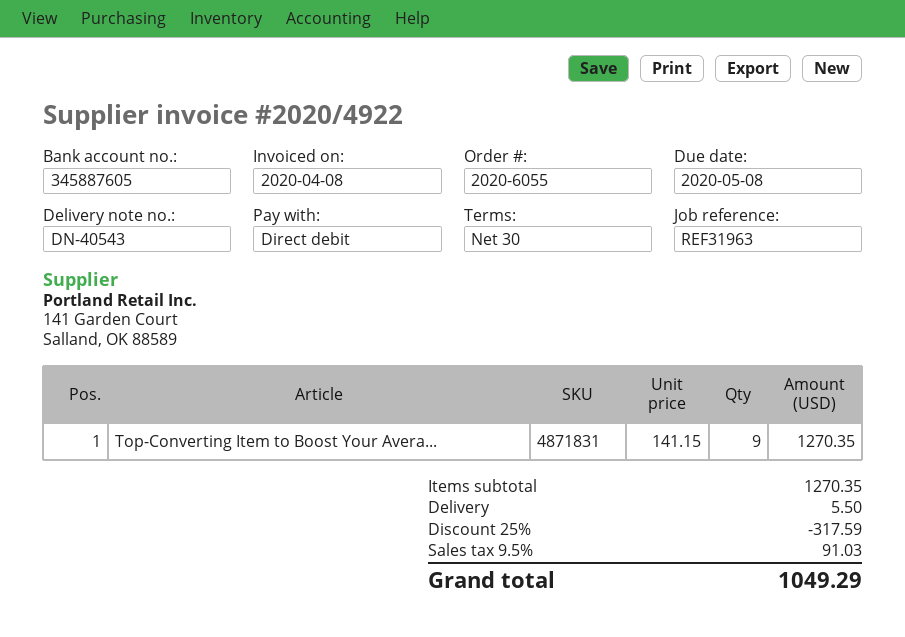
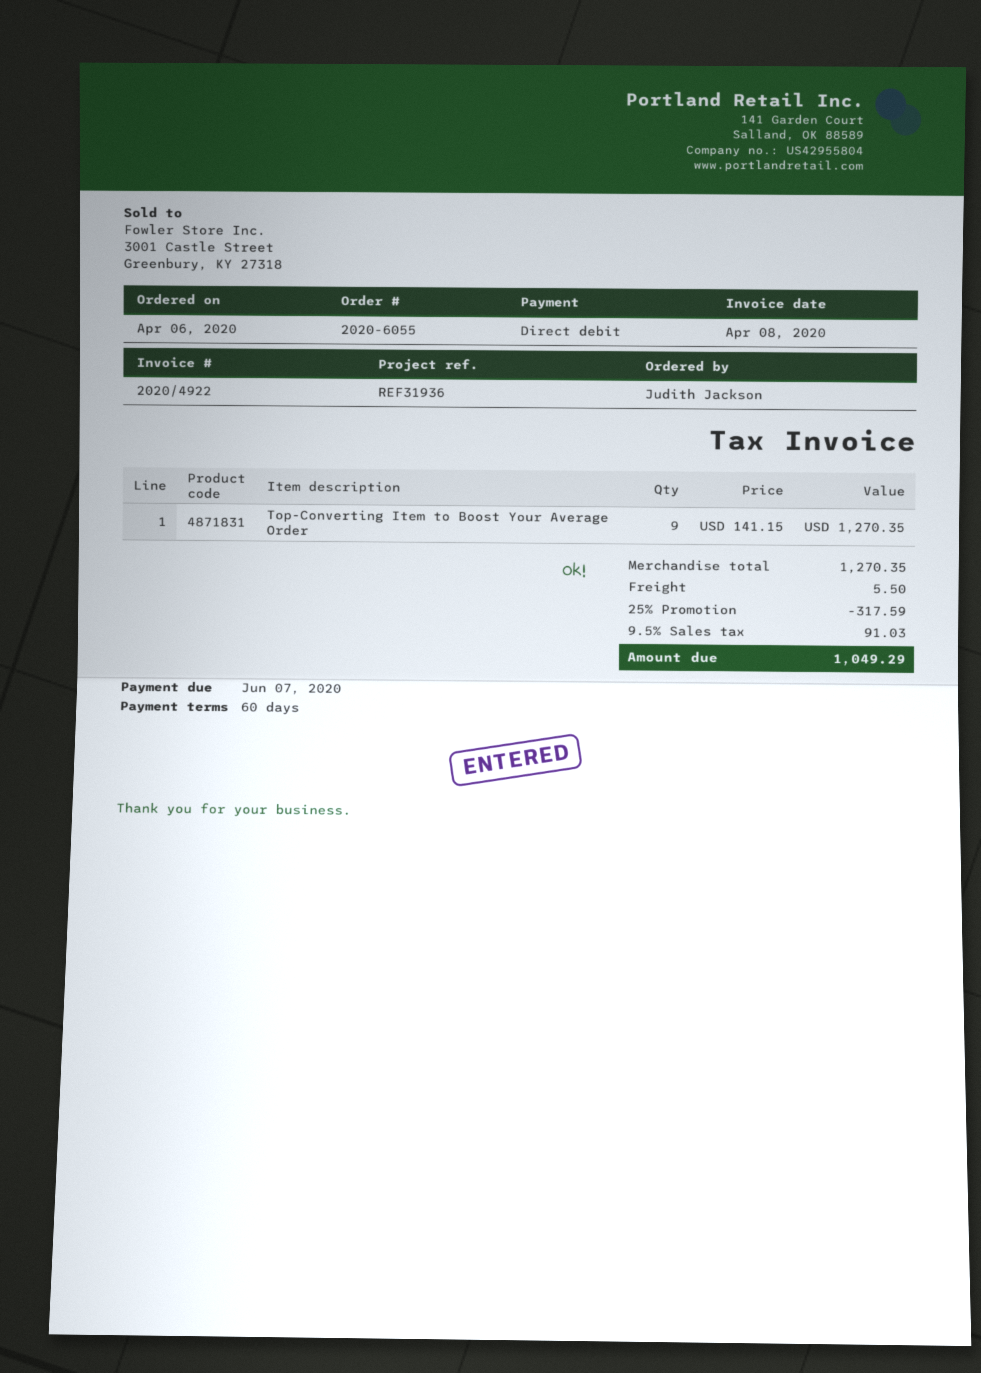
payment terms: 30 days -> 60 days
due date: 2020-05-08 -> 2020-06-07
reference: REF31963 -> REF31936

